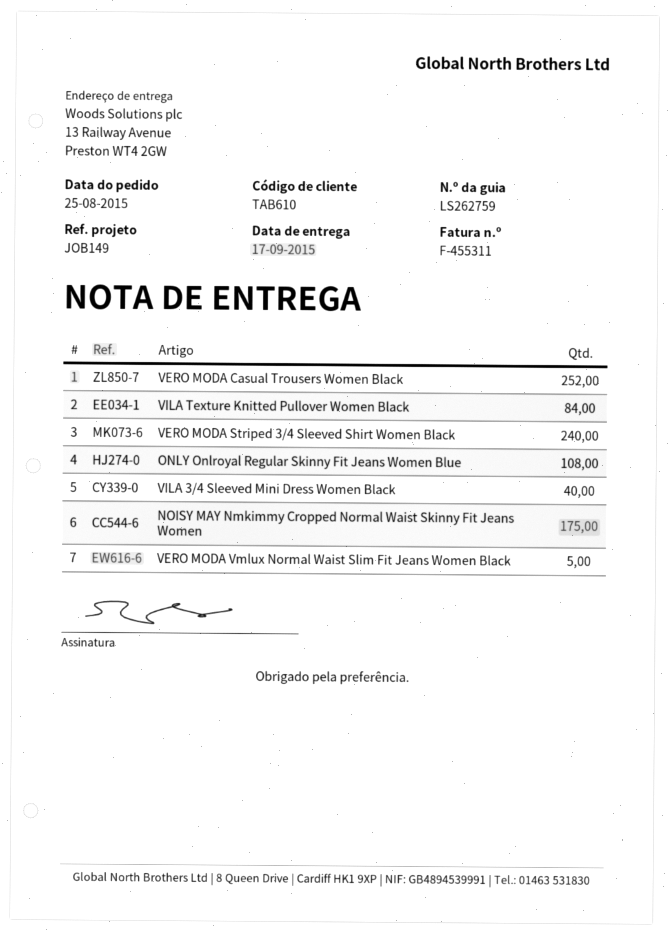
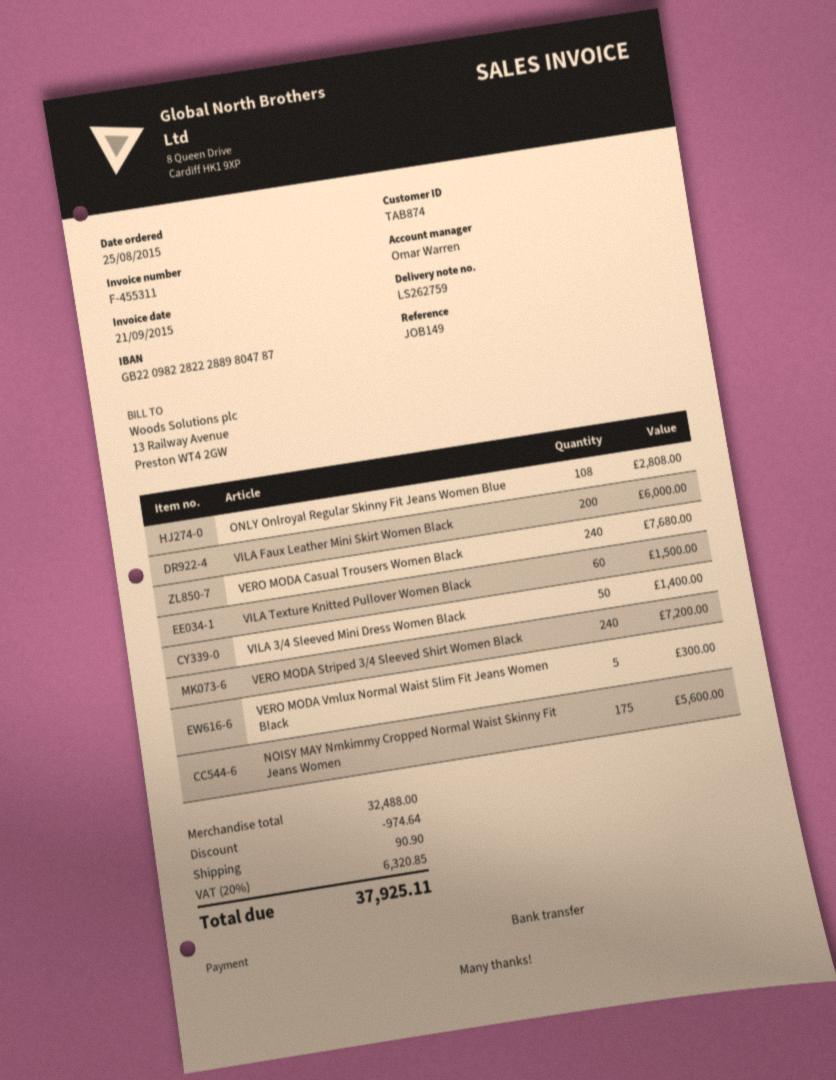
customer number: TAB610 -> TAB874
VERO MODA Casual Trousers Women Black: 252 -> 240
VILA Texture Knitted Pullover Women Black: 84 -> 60
VILA 3/4 Sleeved Mini Dress Women Black: 40 -> 50
VILA Faux Leather Mini Skirt Women Black: none -> 200

